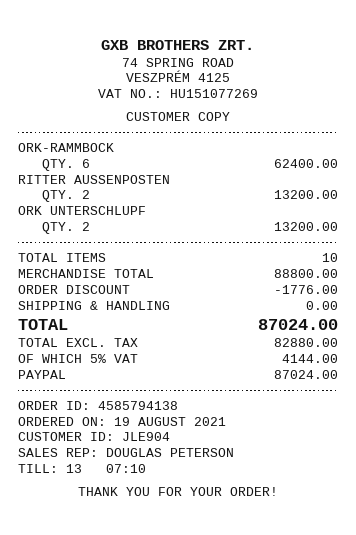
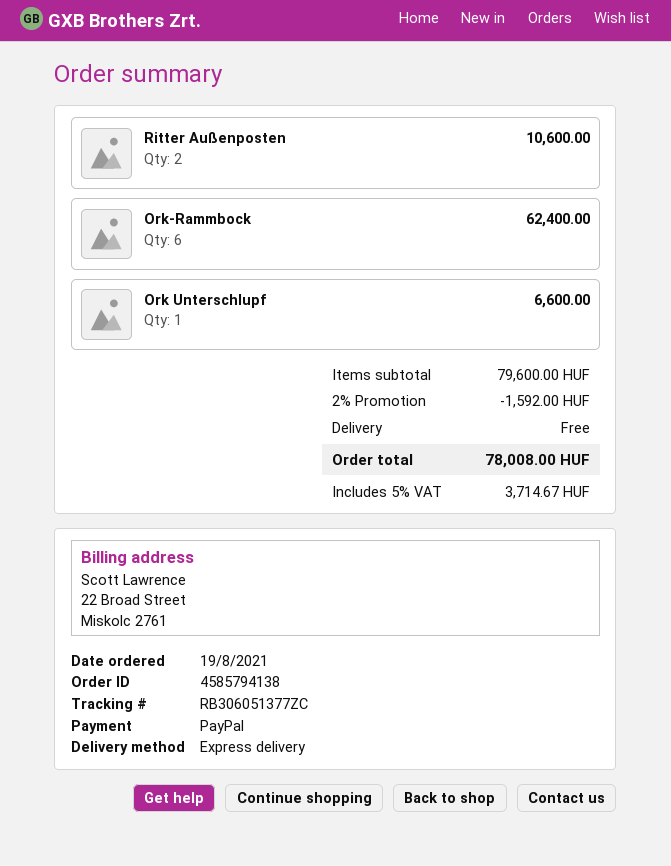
RITTER AUSSENPOSTEN: 2 for 13200.00 -> 2 for 10600.00
ORK UNTERSCHLUPF: 2 for 13200.00 -> 1 for 6600.00
subtotal: 88800.00 -> 79600.00
discount: 1776.00 -> 1592.00
tax: 5% = 4144.00 -> 5% = 3714.67
total: 87024.00 -> 78008.00

